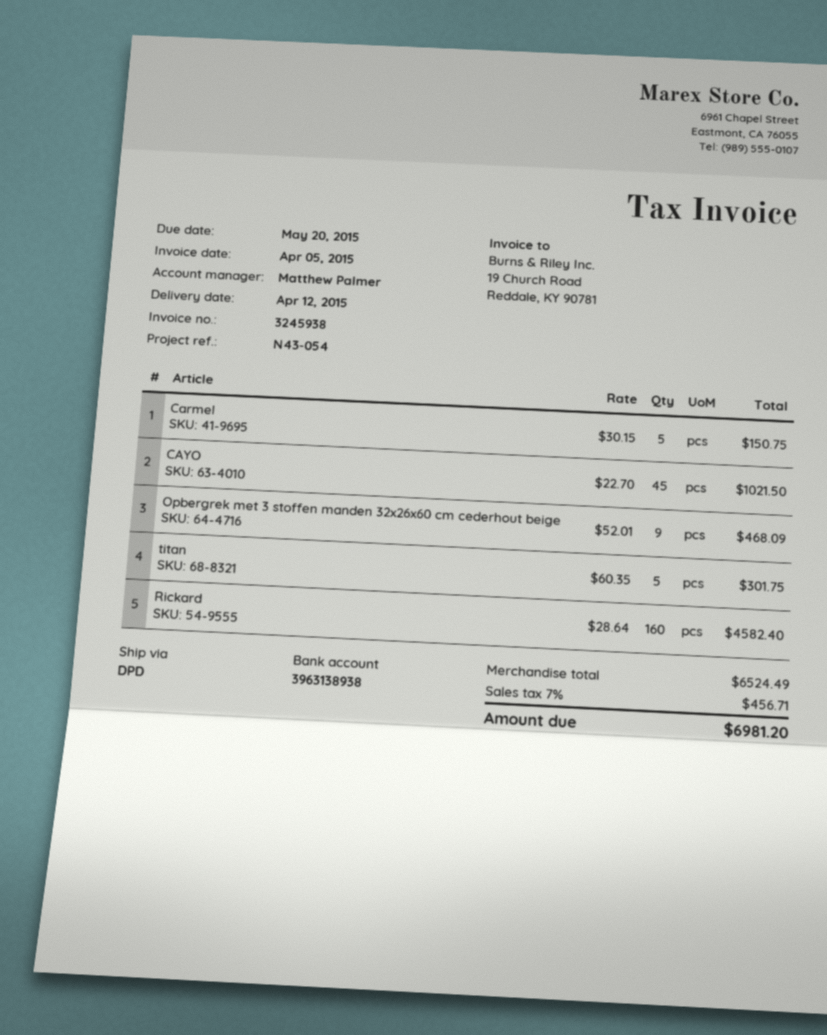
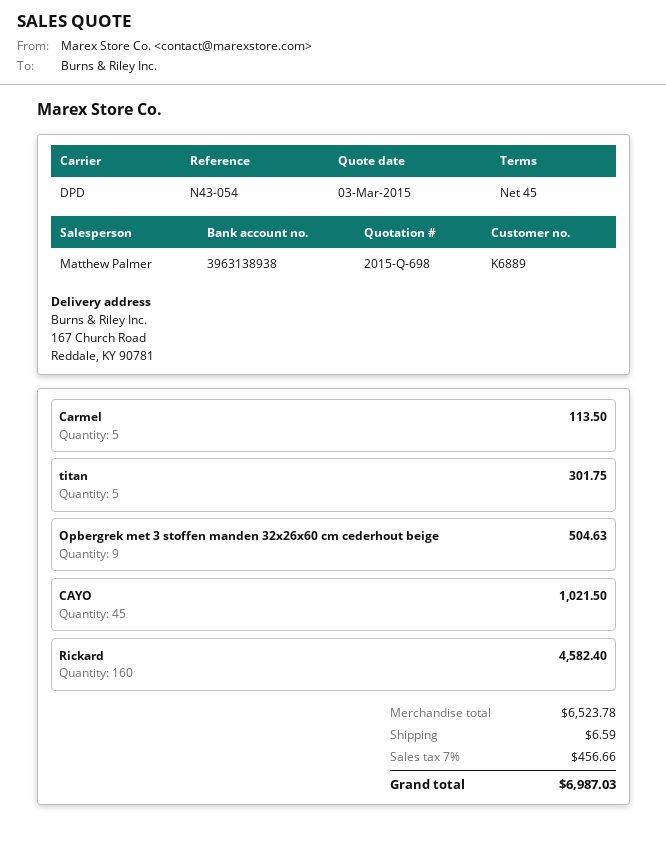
Carmel: 5 for 150.75 -> 5 for 113.50
Opbergrek met 3 stoffen manden 32x26x60 cm cederhout beige: 9 for 468.09 -> 9 for 504.63
subtotal: 6524.49 -> 6523.78
shipping: none -> 6.59
tax: 7% = 456.71 -> 7% = 456.66
total: 6981.20 -> 6987.03

